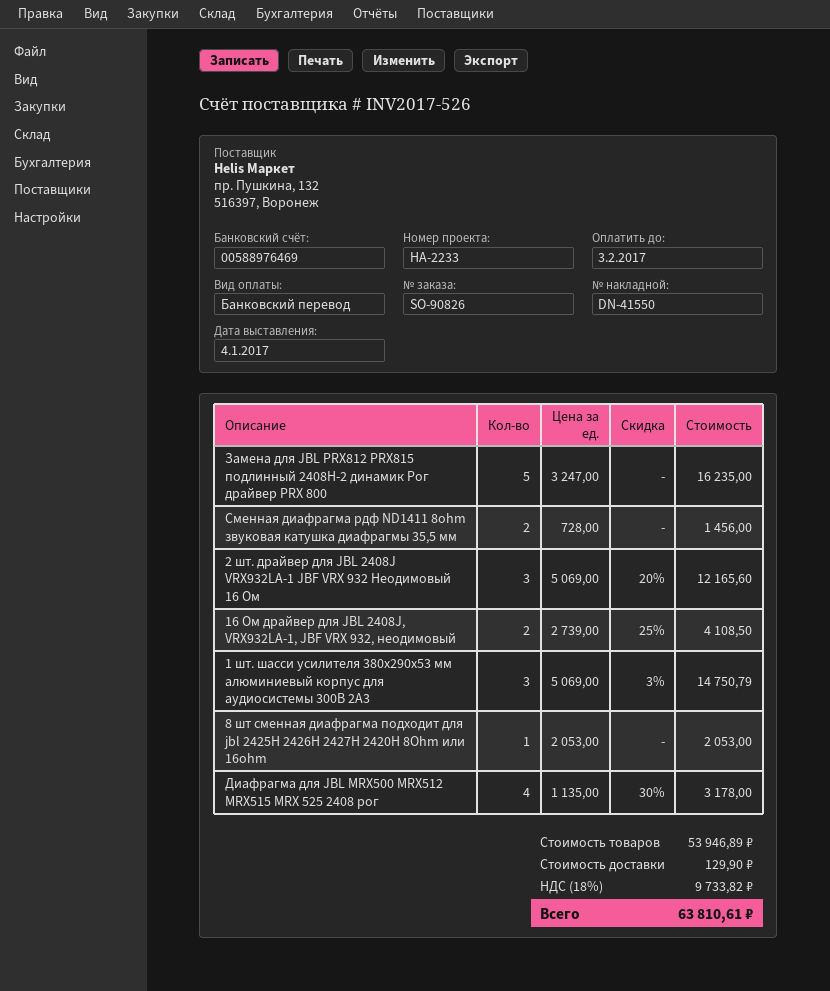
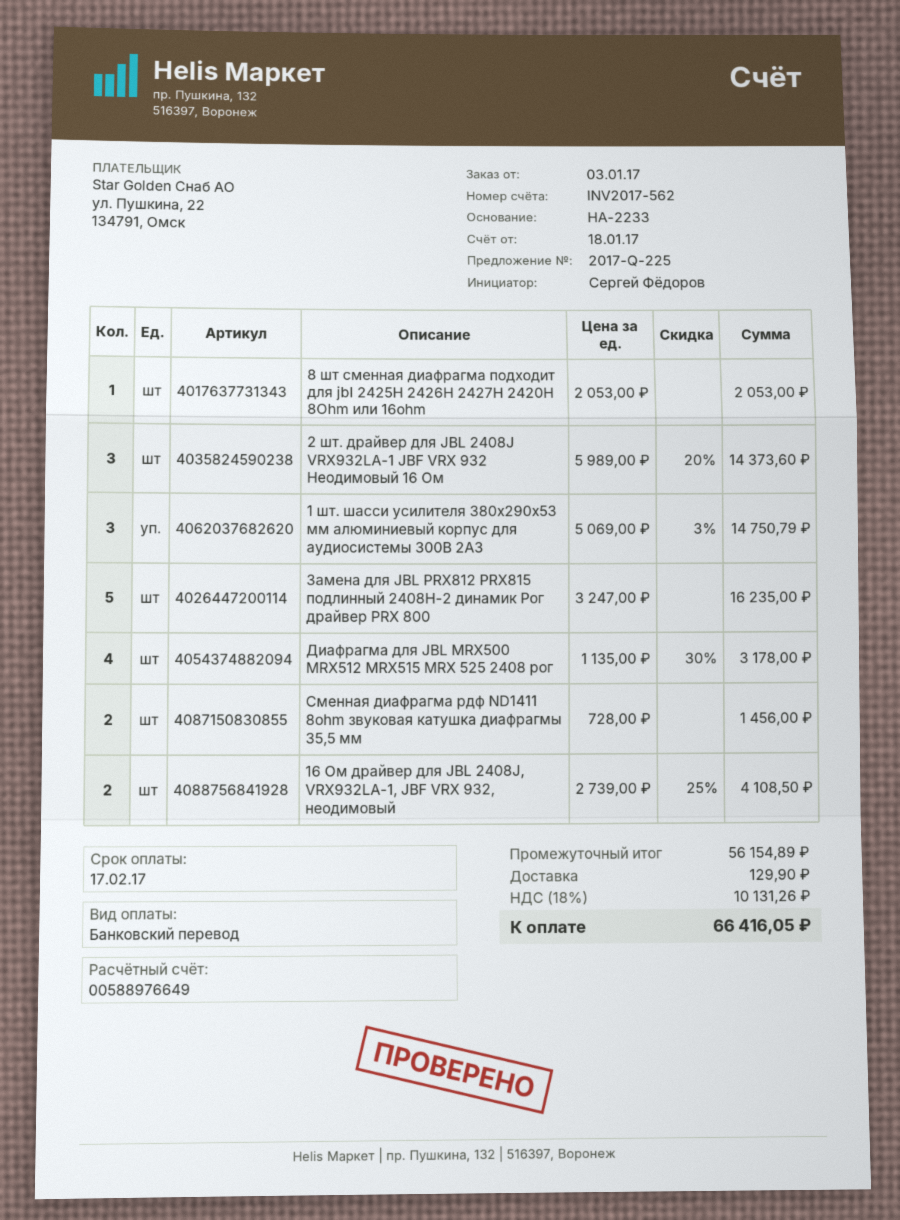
invoice number: INV2017-526 -> INV2017-562
invoice date: 2017-01-04 -> 2017-01-18
due date: 2017-02-03 -> 2017-02-17
bank account: 00588976469 -> 00588976649
2 шт. драйвер для JBL 2408J VRX932LA-1 JBF VRX 932 Неодимовый 16 Ом: 3 x 5069.00 - 20% = 12165.60 -> 3 x 5989.00 - 20% = 14373.60
subtotal: 53946.89 -> 56154.89
tax: 18% = 9733.82 -> 18% = 10131.26
total: 63810.61 -> 66416.05

